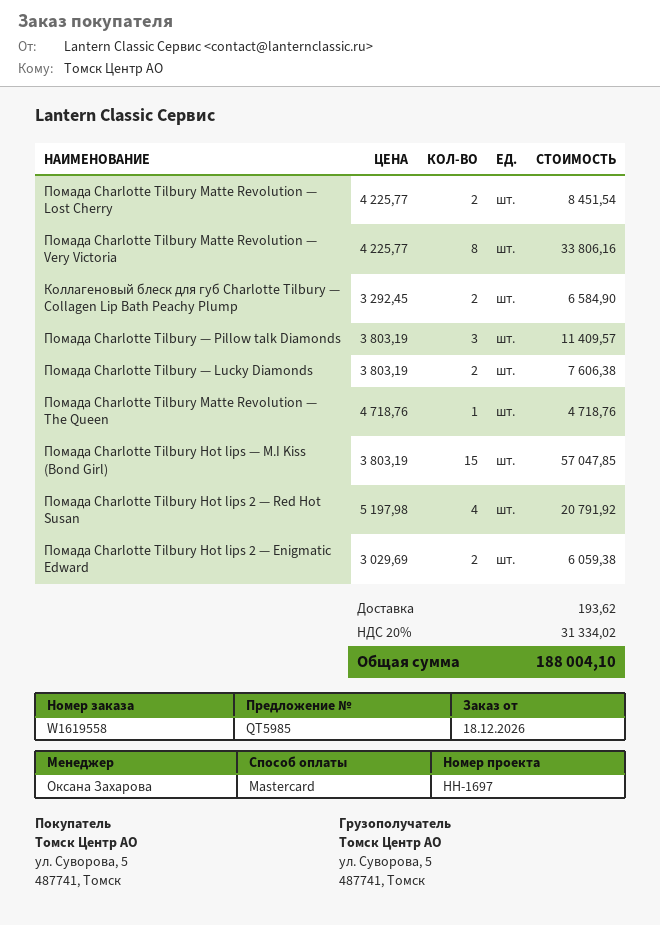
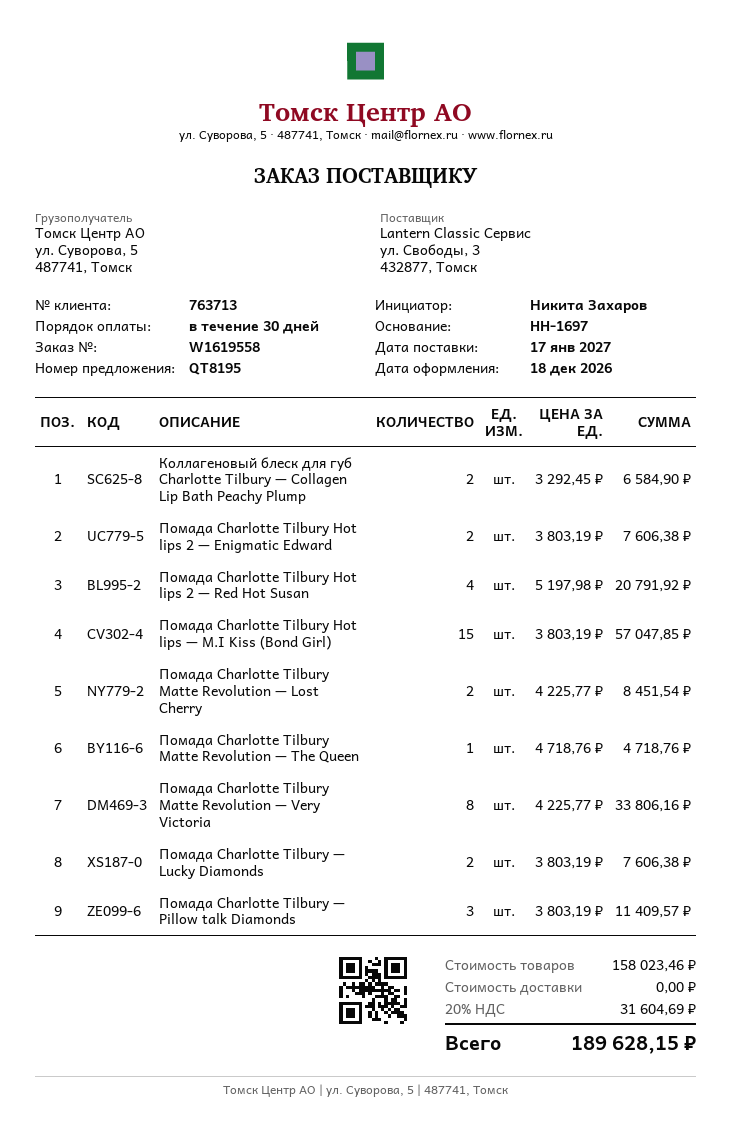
quote number: QT5985 -> QT8195
Помада Charlotte Tilbury Hot lips 2 — Enigmatic Edward: 2 x 3029.69 = 6059.38 -> 2 x 3803.19 = 7606.38
shipping: 193.62 -> 0.00
tax: 20% = 31334.02 -> 20% = 31604.69
total: 188004.10 -> 189628.15

